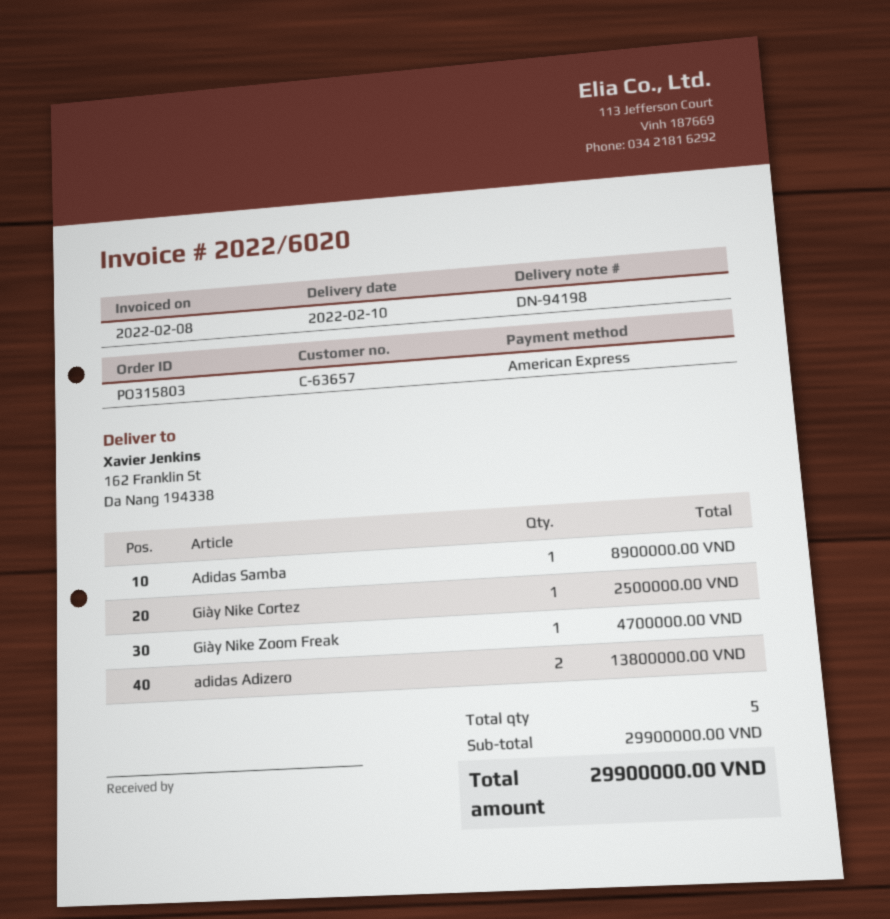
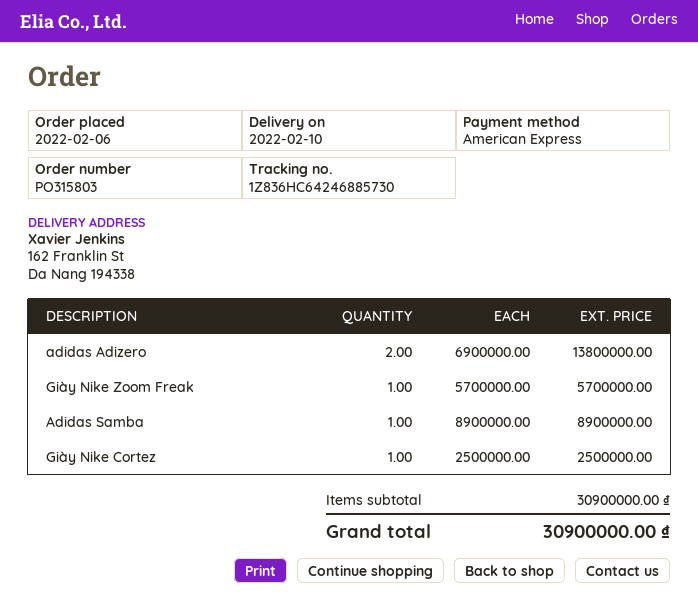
Giày Nike Zoom Freak: 1 for 4700000.00 -> 1 for 5700000.00
subtotal: 29900000.00 -> 30900000.00
total: 29900000.00 -> 30900000.00

